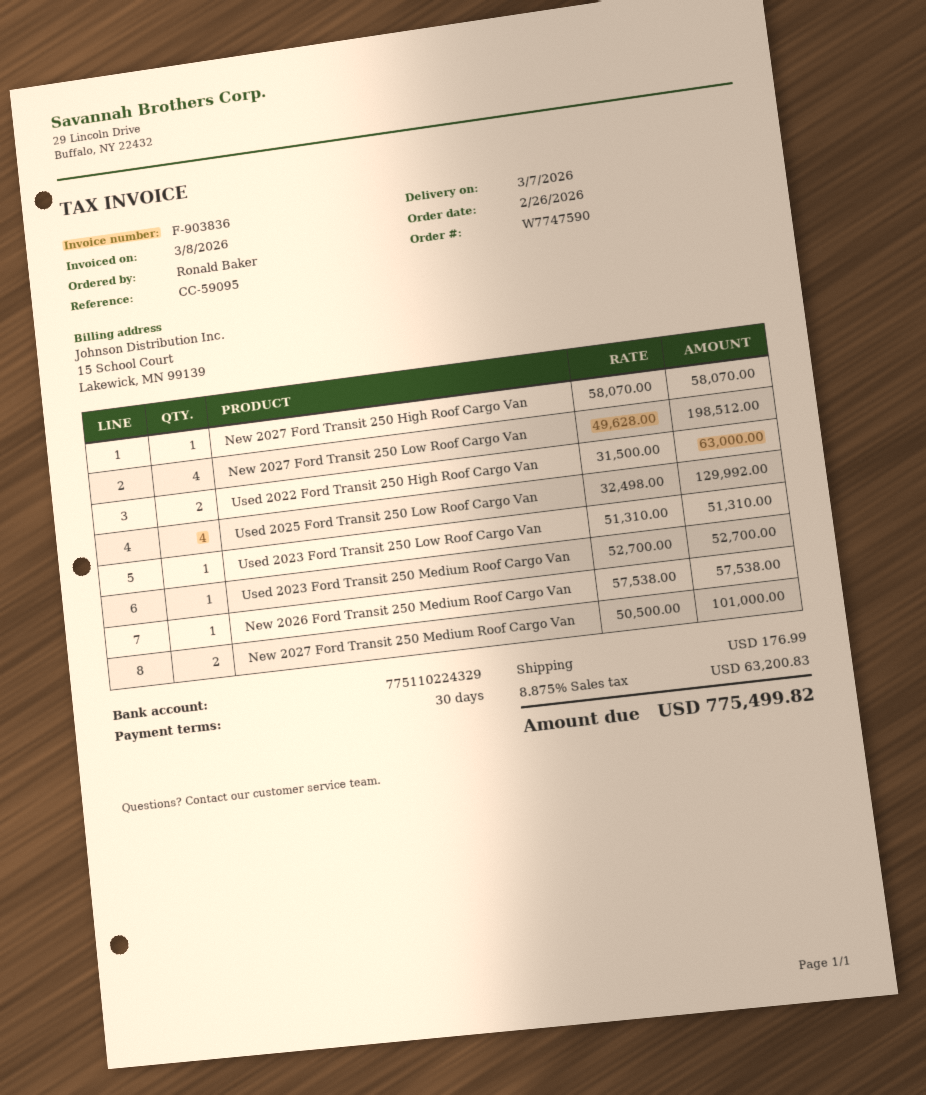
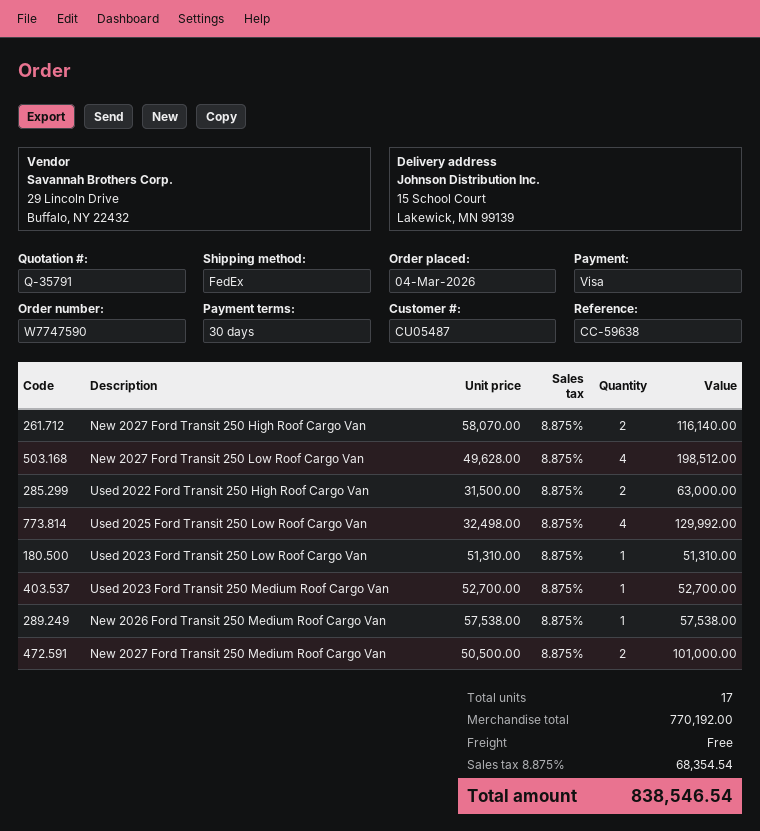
order date: 2026-02-26 -> 2026-03-04
reference: CC-59095 -> CC-59638
New 2027 Ford Transit 250 High Roof Cargo Van: 1 x 58070.00 = 58070.00 -> 2 x 58070.00 = 116140.00
shipping: 176.99 -> 0.00
tax: 8.875% = 63200.83 -> 8.875% = 68354.54
total: 775499.82 -> 838546.54

